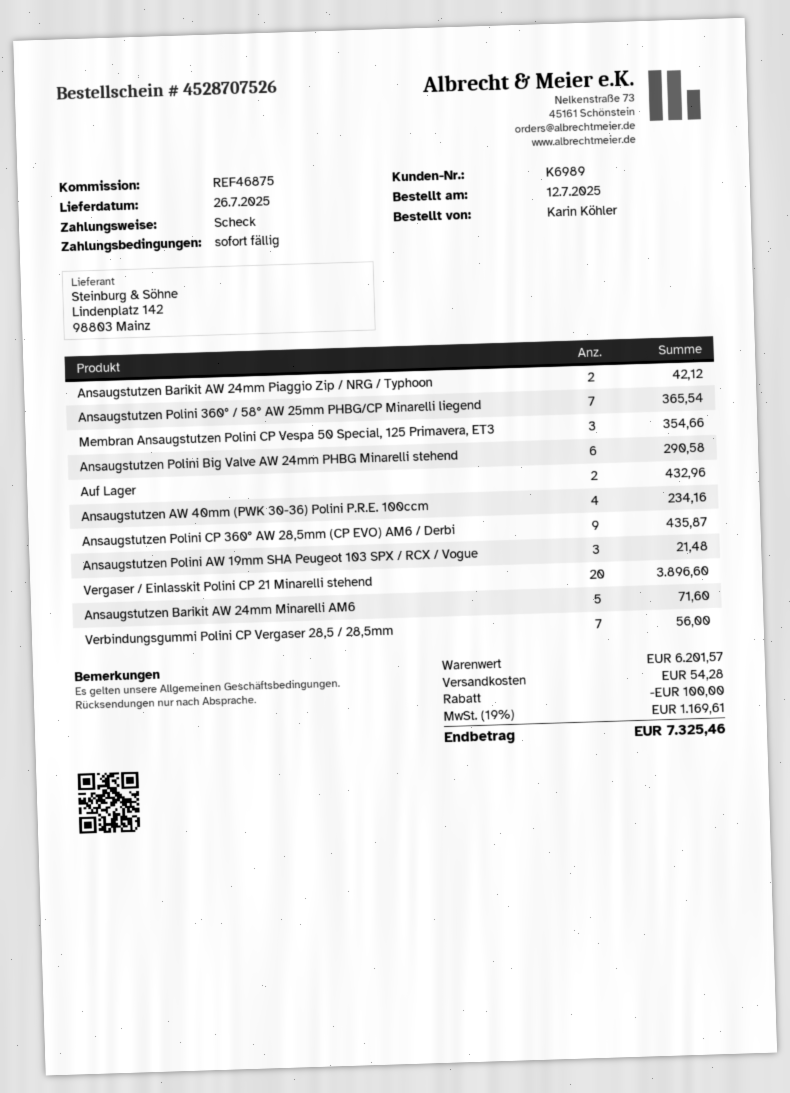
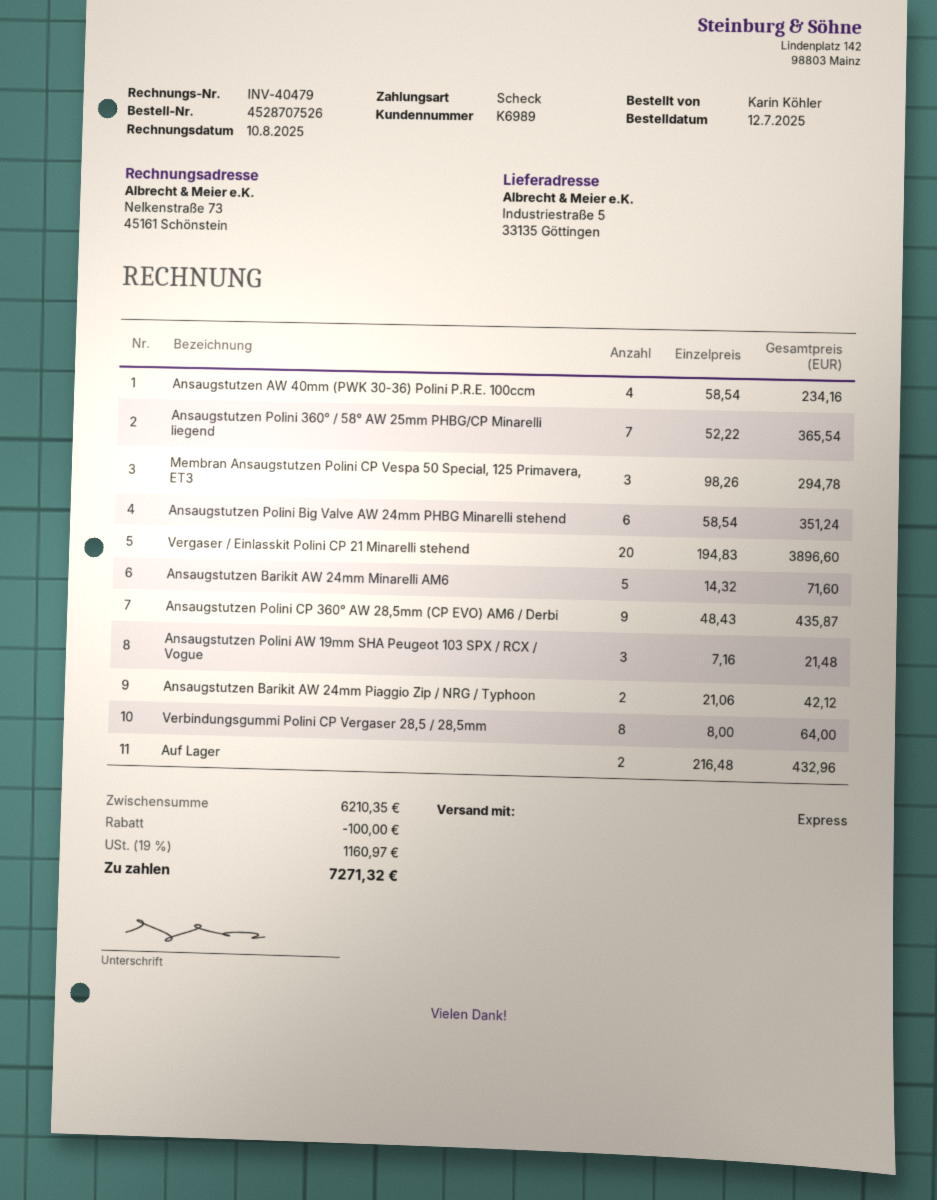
Membran Ansaugstutzen Polini CP Vespa 50 Special, 125 Primavera, ET3: 3 for 354.66 -> 3 for 294.78
Ansaugstutzen Polini Big Valve AW 24mm PHBG Minarelli stehend: 6 for 290.58 -> 6 for 351.24
Verbindungsgummi Polini CP Vergaser 28,5 / 28,5mm: 7 for 56.00 -> 8 for 64.00
subtotal: 6201.57 -> 6210.35
shipping: 54.28 -> none
tax: 19% = 1169.61 -> 19% = 1160.97
total: 7325.46 -> 7271.32

